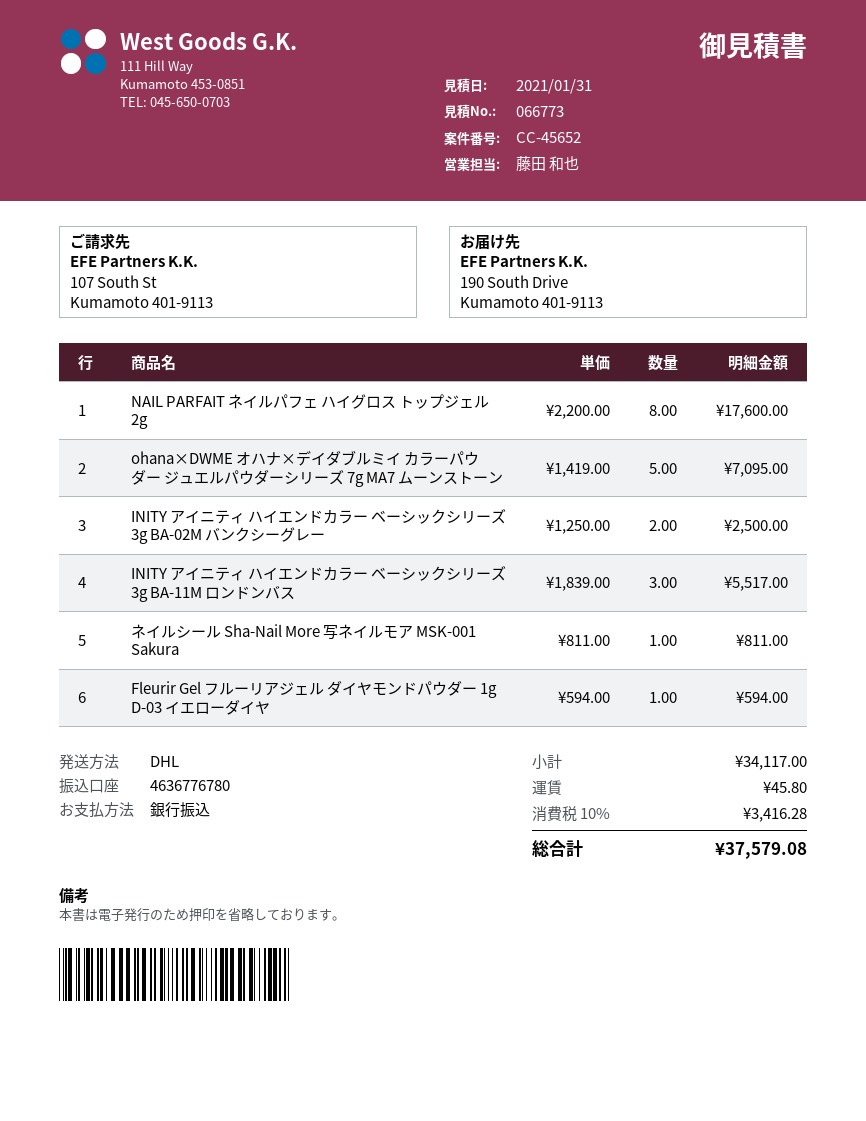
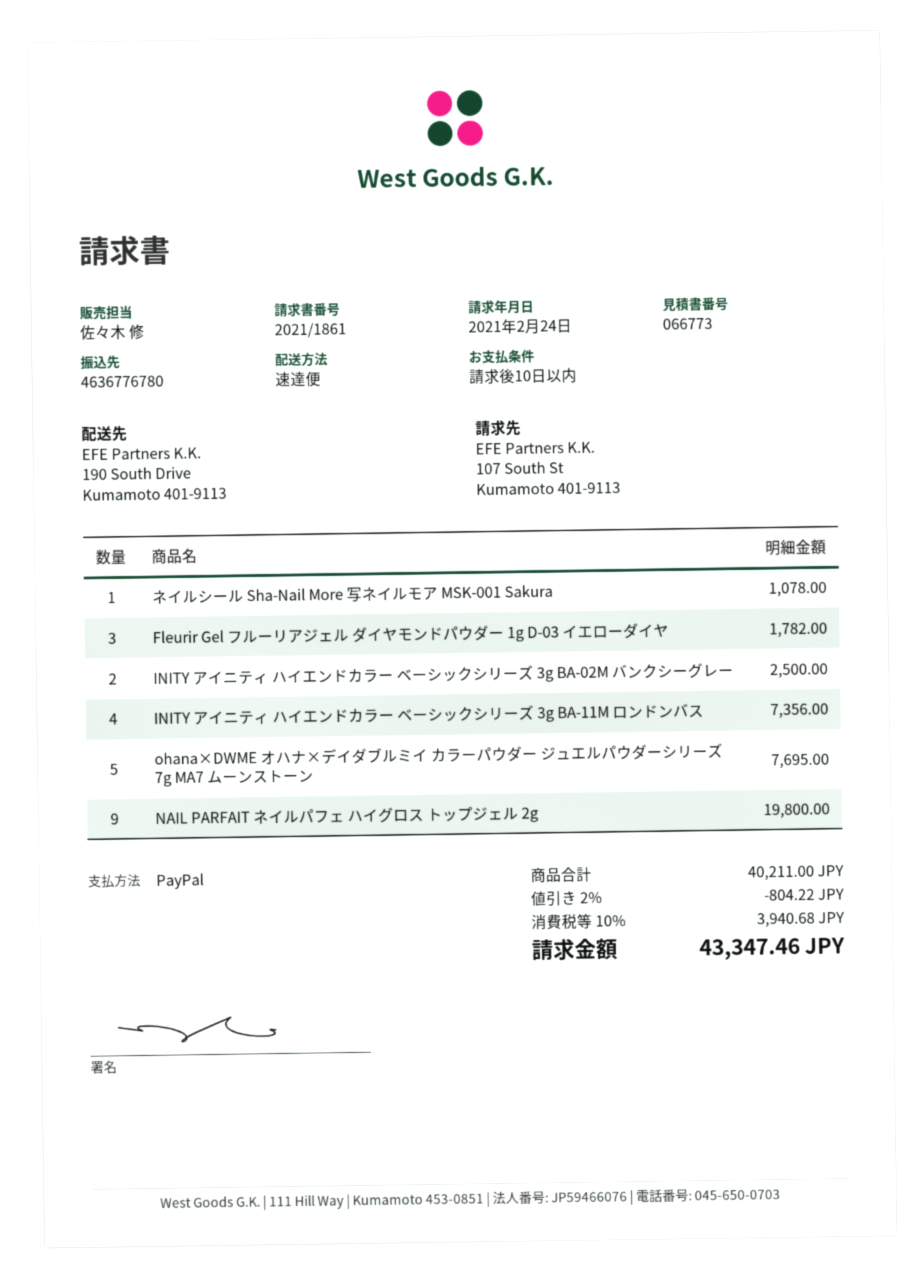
sales rep: 藤田 和也 -> 佐々木 修
payment method: bank transfer -> PayPal
shipping method: DHL -> express
NAIL PARFAIT ネイルパフェ ハイグロス トップジェル 2g: 8 for 17600.00 -> 9 for 19800.00
ohana×DWME オハナ×デイダブルミイ カラーパウダー ジュエルパウダーシリーズ 7g MA7 ムーンストーン: 5 for 7095.00 -> 5 for 7695.00
INITY アイニティ ハイエンドカラー ベーシックシリーズ 3g BA-11M ロンドンバス: 3 for 5517.00 -> 4 for 7356.00
ネイルシール Sha-Nail More 写ネイルモア MSK-001 Sakura: 1 for 811.00 -> 1 for 1078.00
Fleurir Gel フルーリアジェル ダイヤモンドパウダー 1g D-03 イエローダイヤ: 1 for 594.00 -> 3 for 1782.00
subtotal: 34117.00 -> 40211.00
discount: none -> 2% = 804.22
shipping: 45.80 -> none
tax: 10% = 3416.28 -> 10% = 3940.68
total: 37579.08 -> 43347.46

